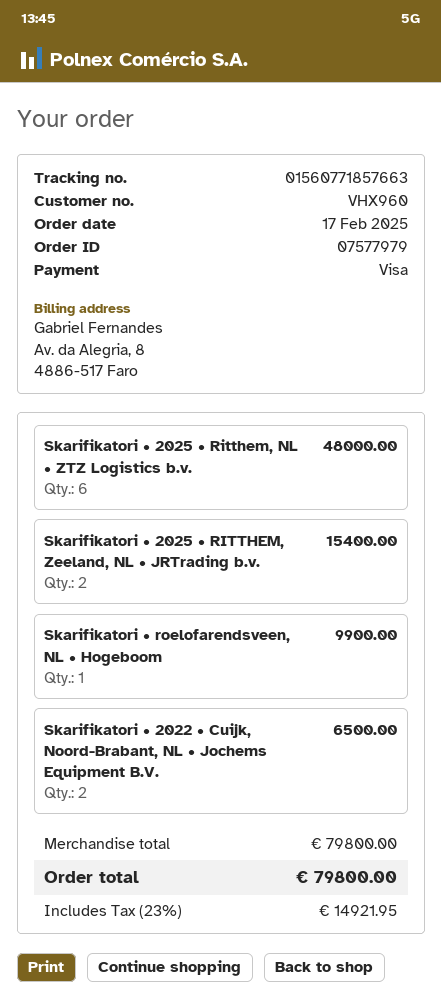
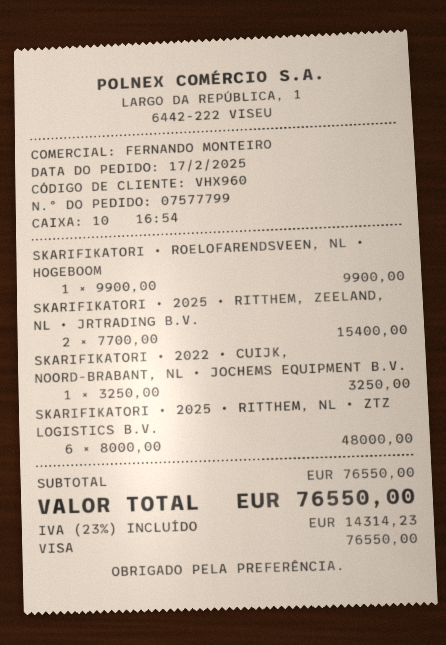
order number: 07577979 -> 07577799
Skarifikatori • 2022 • Cuijk, Noord-Brabant, NL • Jochems Equipment B.V.: 2 for 6500.00 -> 1 for 3250.00
subtotal: 79800.00 -> 76550.00
tax: 23% = 14921.95 -> 23% = 14314.23
total: 79800.00 -> 76550.00

